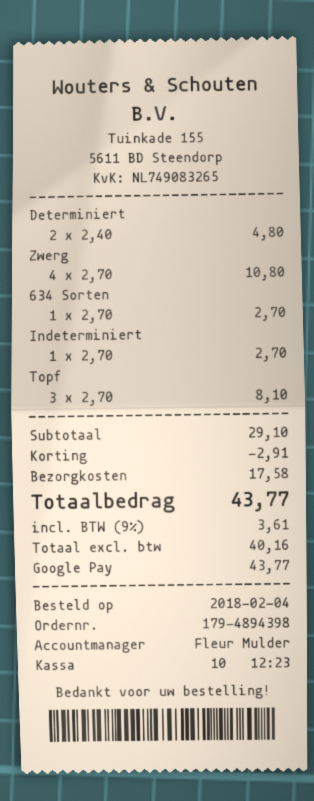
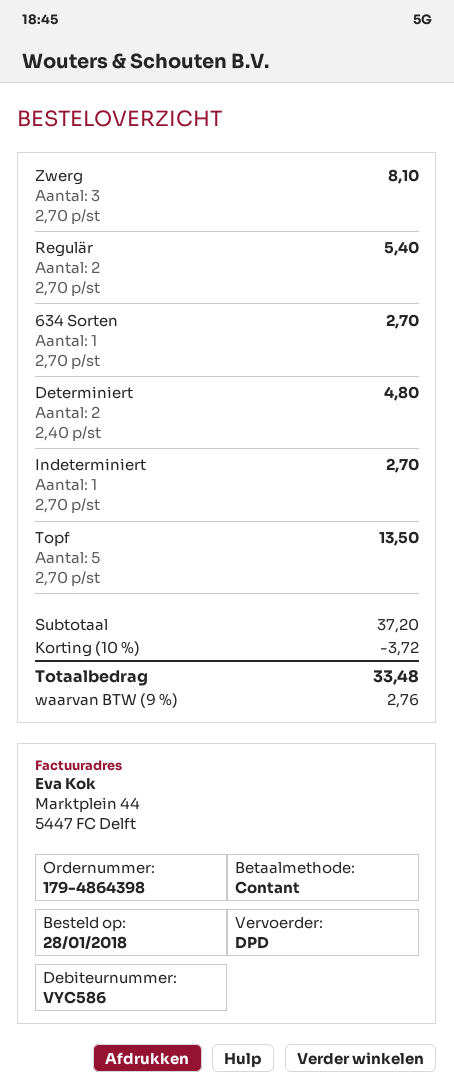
order number: 179-4894398 -> 179-4864398
order date: 2018-02-04 -> 2018-01-28
payment method: Google Pay -> cash
Zwerg: 4 x 2.70 = 10.80 -> 3 x 2.70 = 8.10
Topf: 3 x 2.70 = 8.10 -> 5 x 2.70 = 13.50
Regulär: none -> 2 x 2.70 = 5.40
subtotal: 29.10 -> 37.20
discount: 2.91 -> 3.72
shipping: 17.58 -> none
tax: 9% = 3.61 -> 9% = 2.76
total: 43.77 -> 33.48

